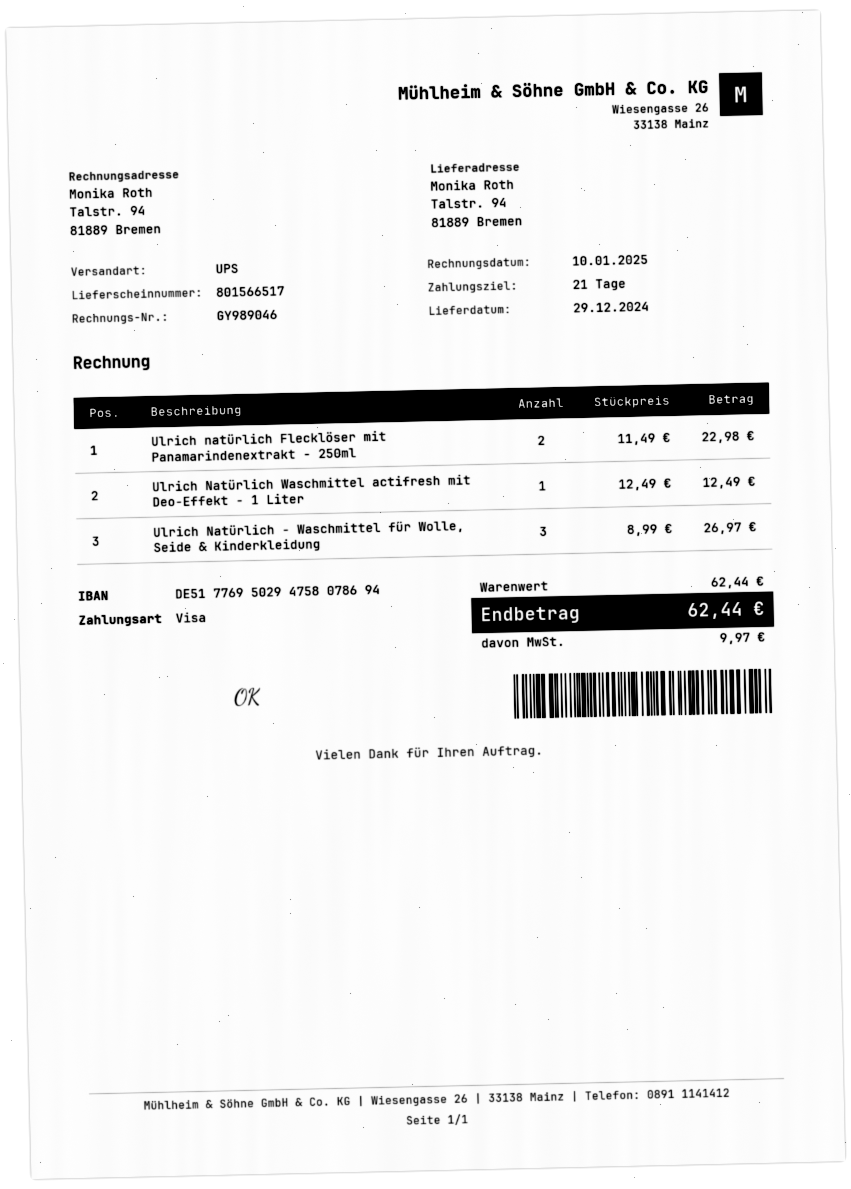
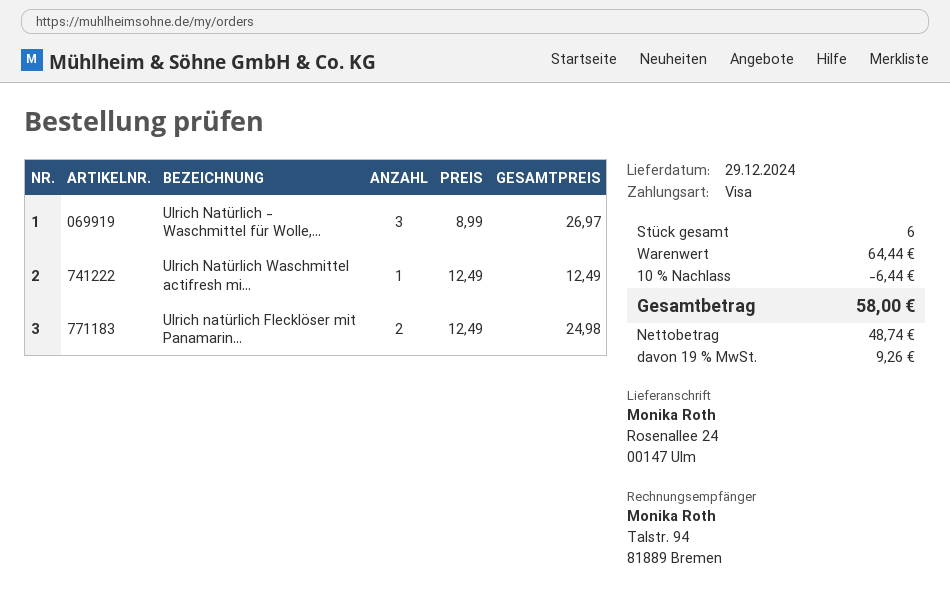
ship to: Talstr. 94, 81889 Bremen -> Rosenallee 24, 00147 Ulm
Ulrich natürlich Flecklöser mit Panamarindenextrakt - 250ml: 2 x 11.49 = 22.98 -> 2 x 12.49 = 24.98
subtotal: 62.44 -> 64.44
discount: none -> 10% = 6.44
tax: 9.97 -> 9.26
total: 62.44 -> 58.00

